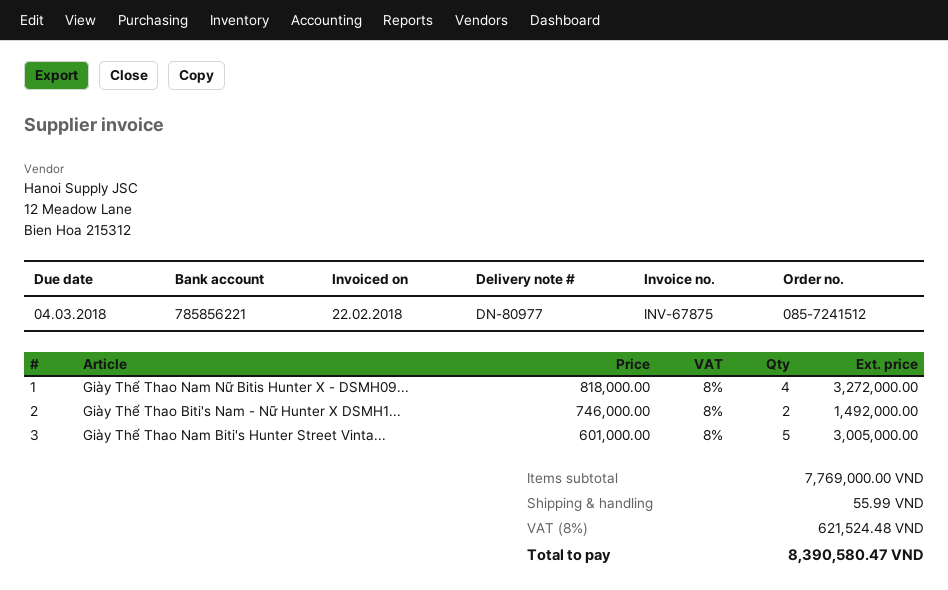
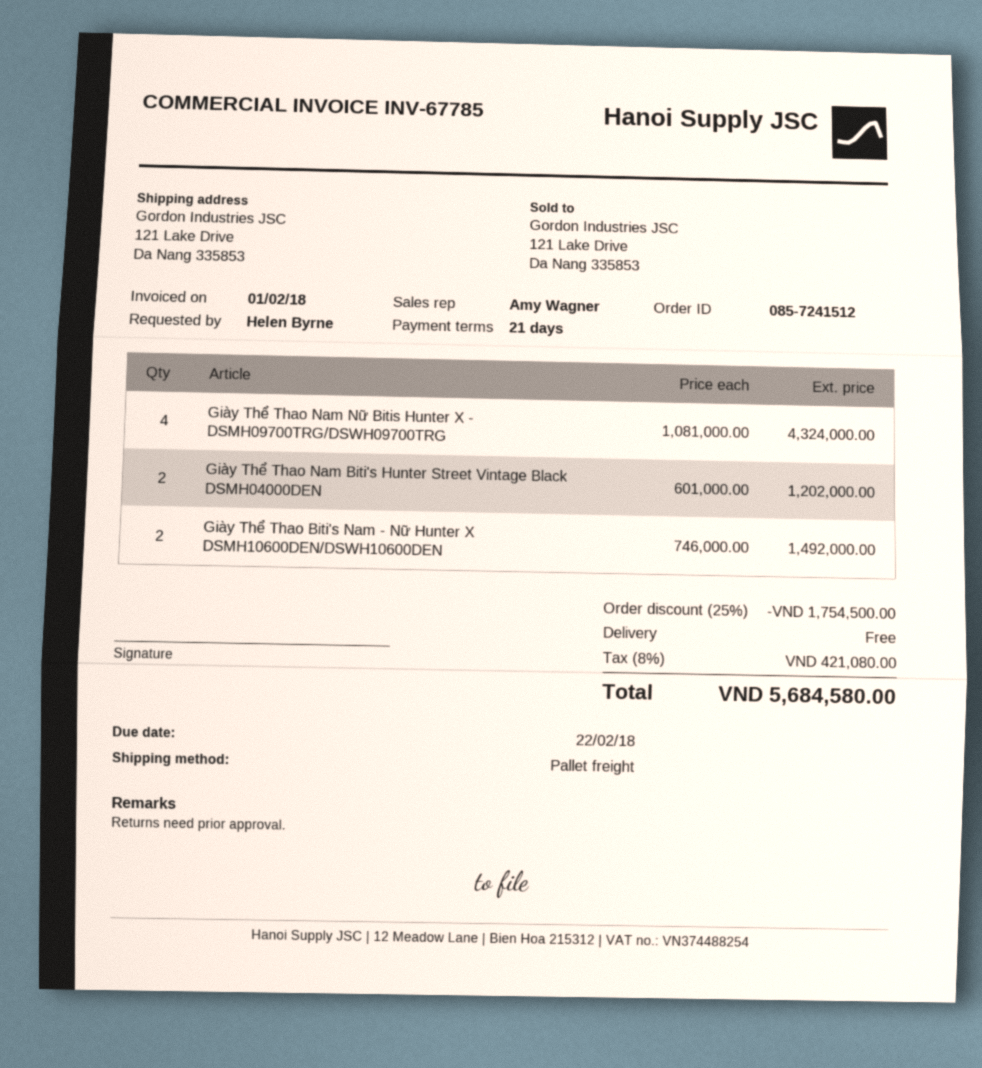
invoice number: INV-67875 -> INV-67785
invoice date: 2018-02-22 -> 2018-02-01
due date: 2018-03-04 -> 2018-02-22
Giày Thể Thao Nam Nữ Bitis Hunter X - DSMH09...: 4 x 818000.00 = 3272000.00 -> 4 x 1081000.00 = 4324000.00
Giày Thể Thao Nam Biti's Hunter Street Vinta...: 5 x 601000.00 = 3005000.00 -> 2 x 601000.00 = 1202000.00
discount: none -> 25% = 1754500.00
shipping: 55.99 -> 0.00
tax: 8% = 621524.48 -> 8% = 421080.00
total: 8390580.47 -> 5684580.00

